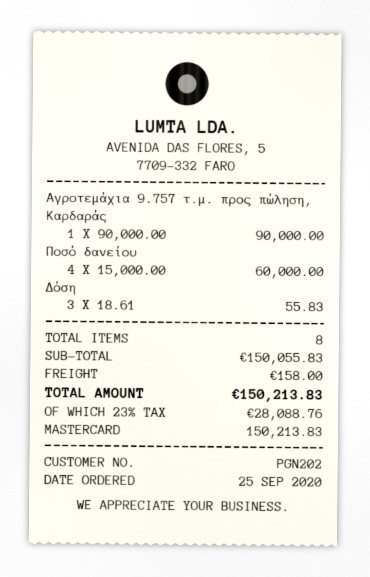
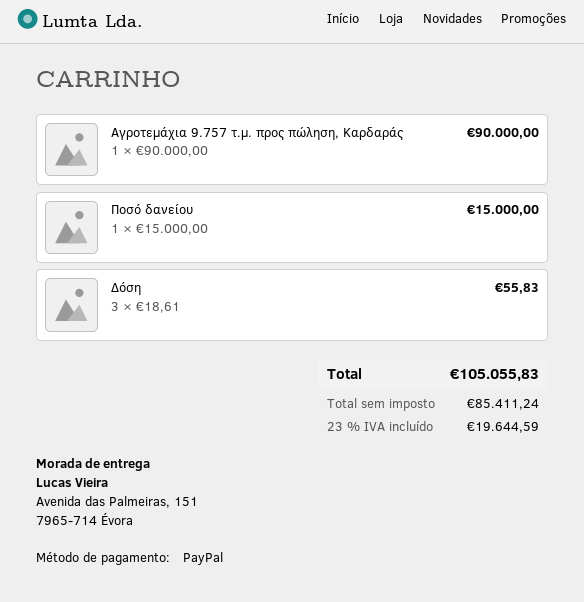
payment method: Mastercard -> PayPal
Ποσό δανείου: 4 x 15000.00 = 60000.00 -> 1 x 15000.00 = 15000.00
shipping: 158.00 -> none
tax: 23% = 28088.76 -> 23% = 19644.59
total: 150213.83 -> 105055.83

